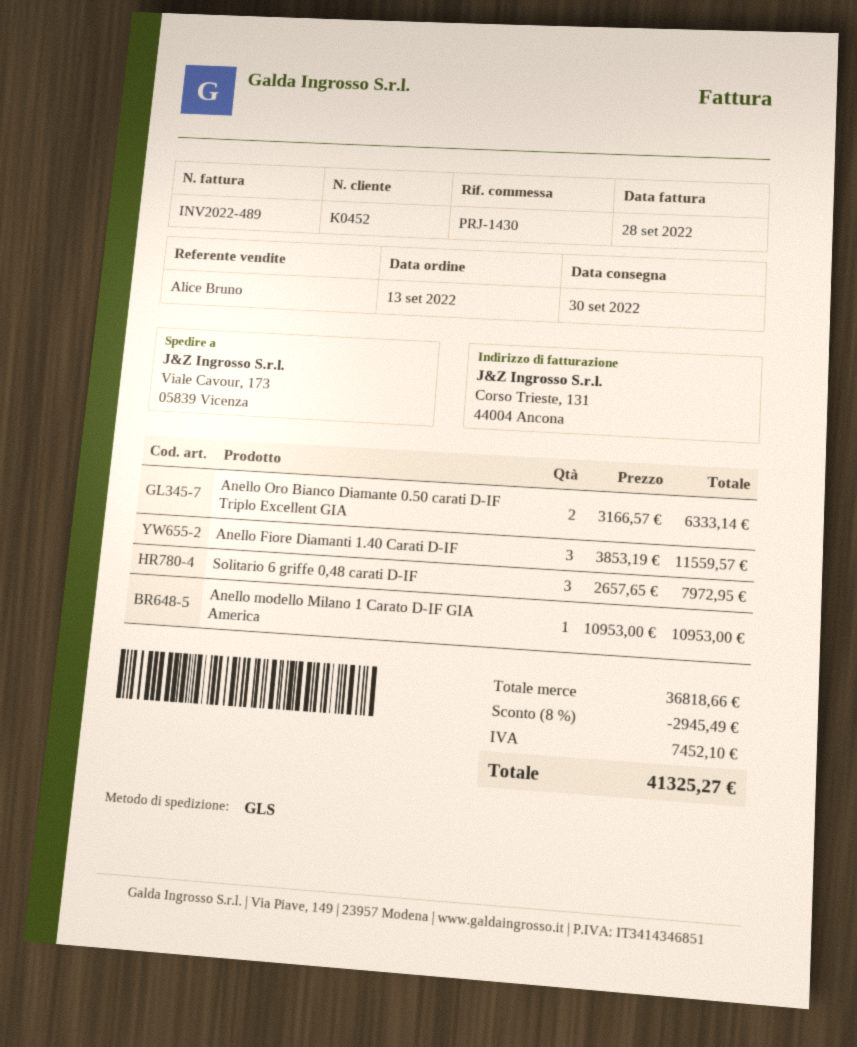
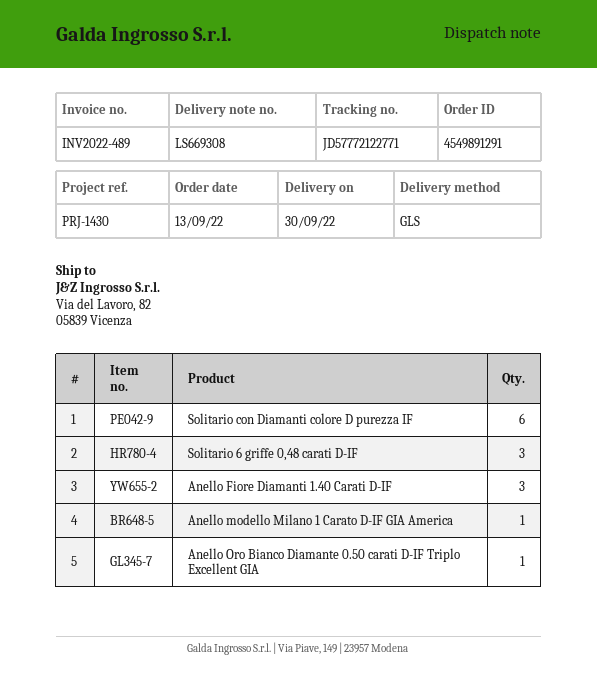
ship to: Viale Cavour, 173, 05839 Vicenza -> Via del Lavoro, 82, 05839 Vicenza
Anello Oro Bianco Diamante 0.50 carati D-IF Triplo Excellent GIA: 2 -> 1
Solitario con Diamanti colore D purezza IF: none -> 6

